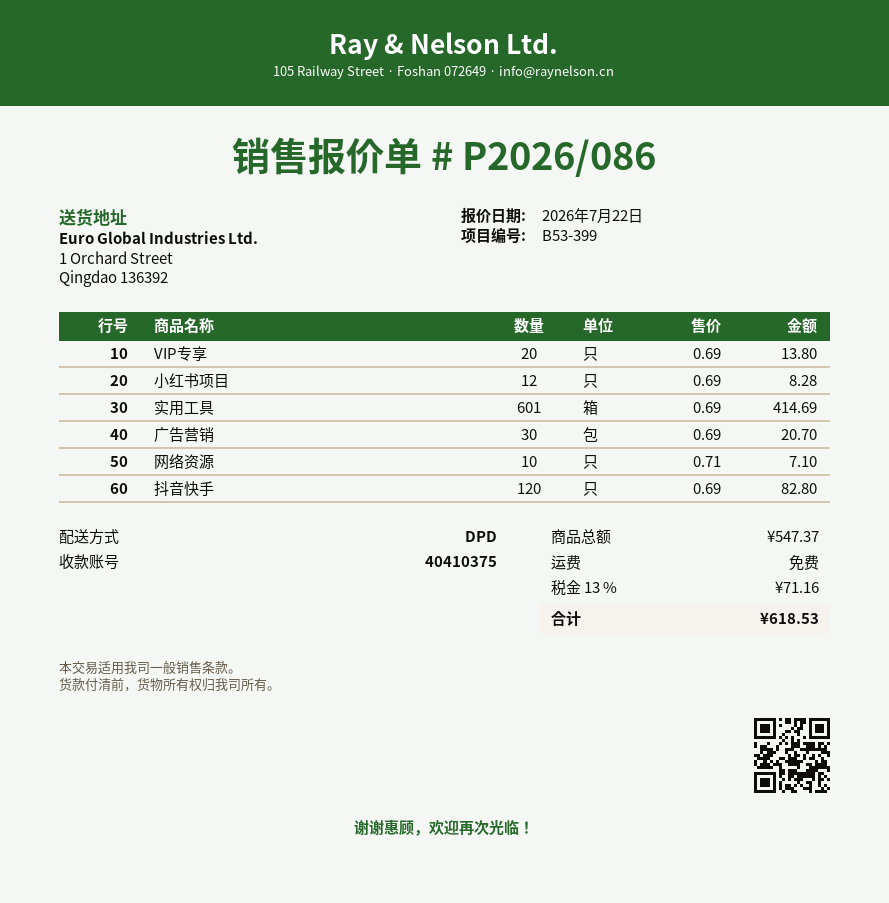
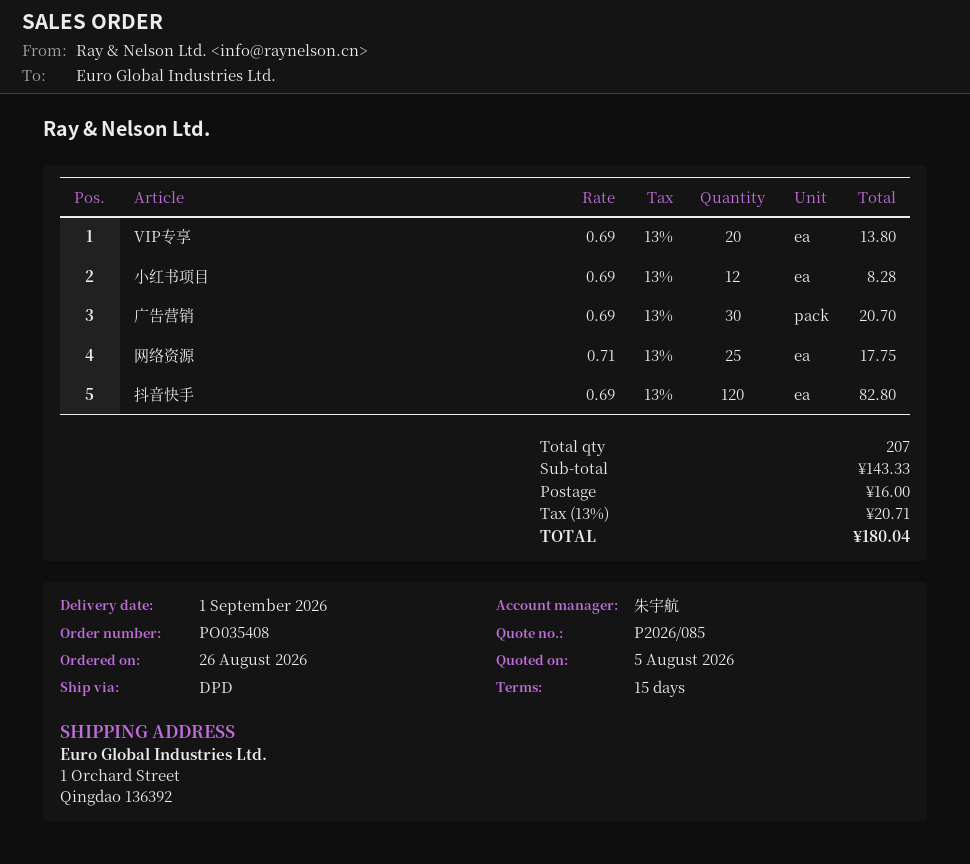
quote number: P2026/086 -> P2026/085
quote date: 2026-07-22 -> 2026-08-05
实用工具: 601 x 0.69 = 414.69 -> none
网络资源: 10 x 0.71 = 7.10 -> 25 x 0.71 = 17.75
subtotal: 547.37 -> 143.33
shipping: 0.00 -> 16.00
tax: 13% = 71.16 -> 13% = 20.71
total: 618.53 -> 180.04

